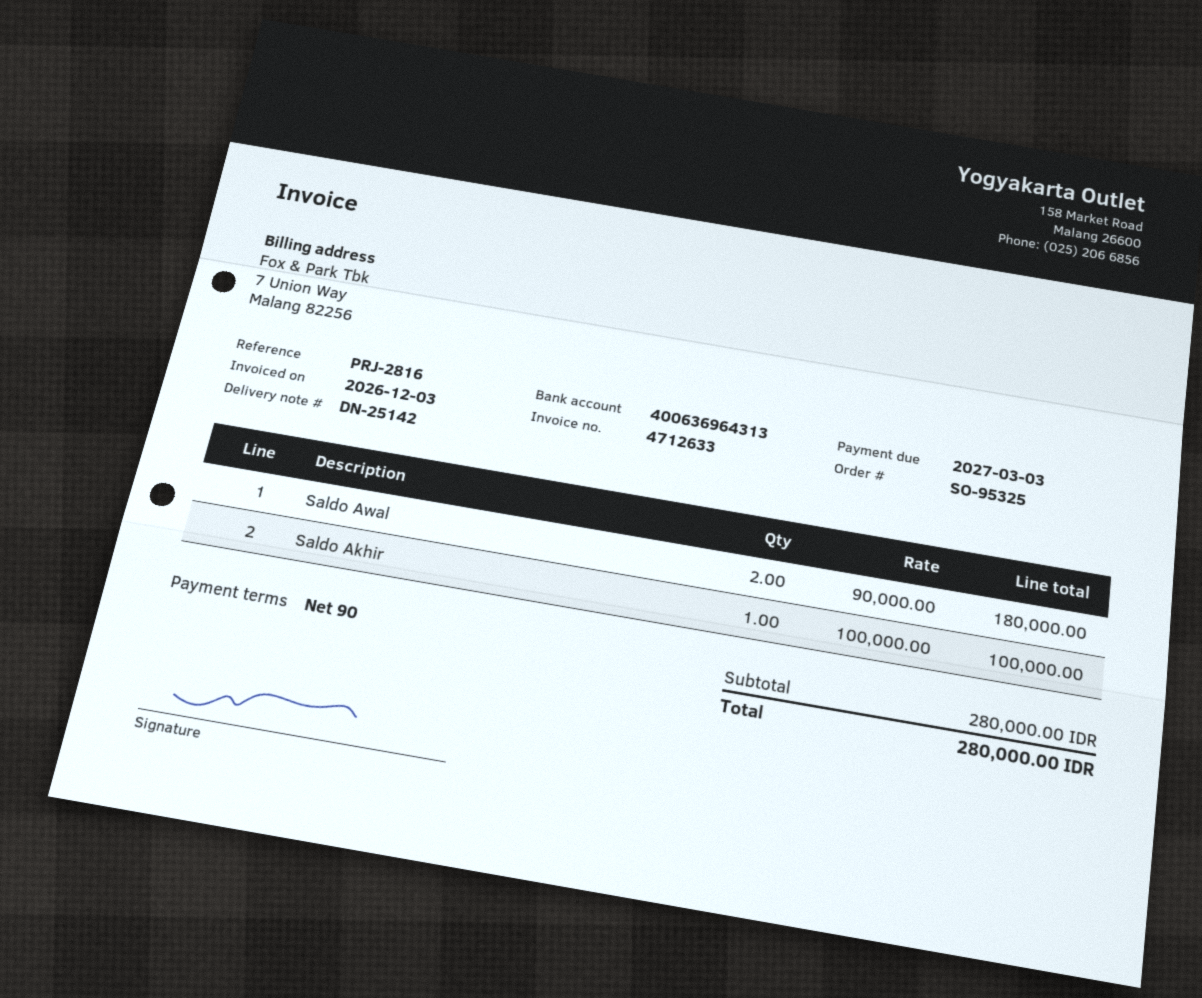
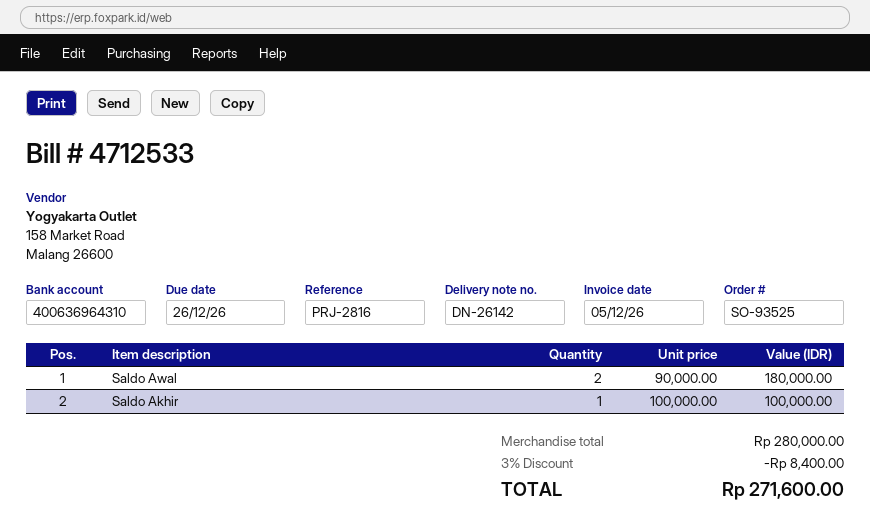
order number: SO-95325 -> SO-93525
delivery note number: DN-25142 -> DN-26142
invoice number: 4712633 -> 4712533
invoice date: 2026-12-03 -> 2026-12-05
due date: 2027-03-03 -> 2026-12-26
bank account: 400636964313 -> 400636964310
discount: none -> 3% = 8400.00
total: 280000.00 -> 271600.00

